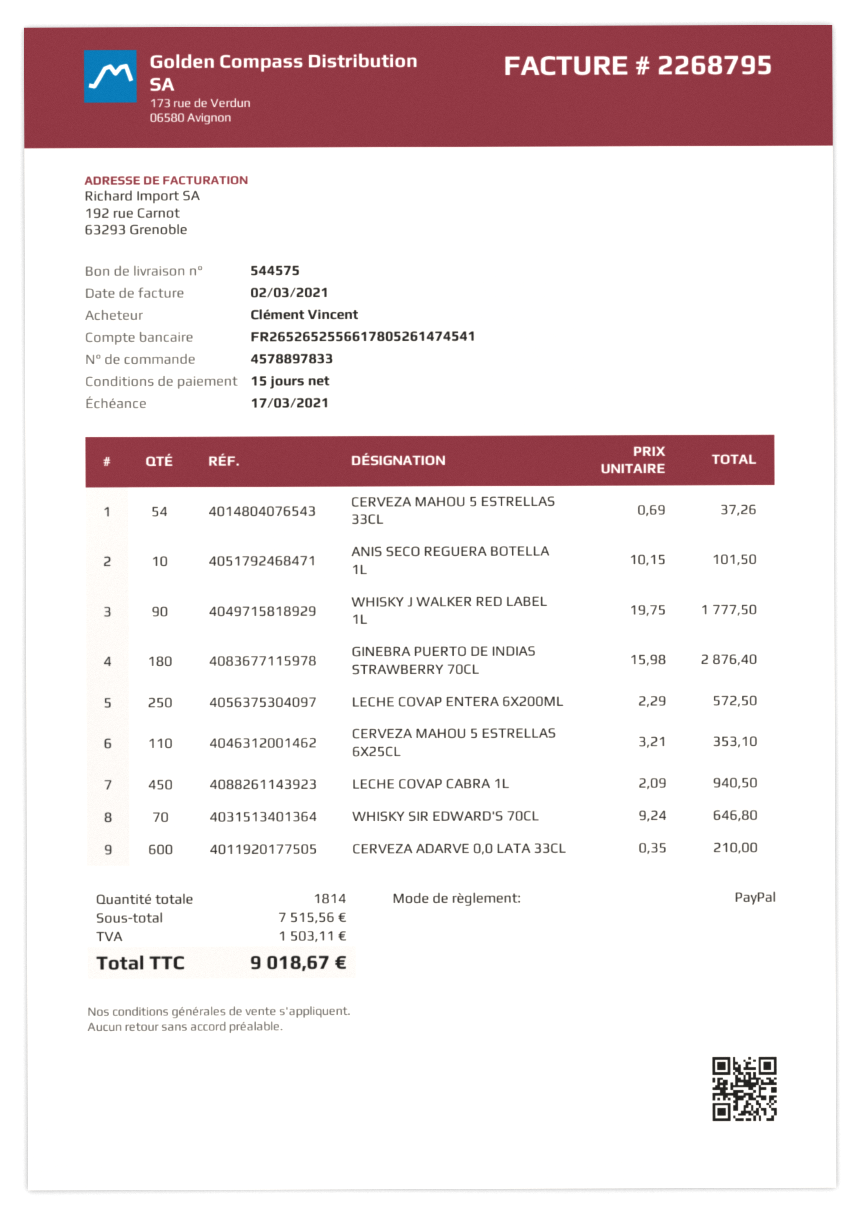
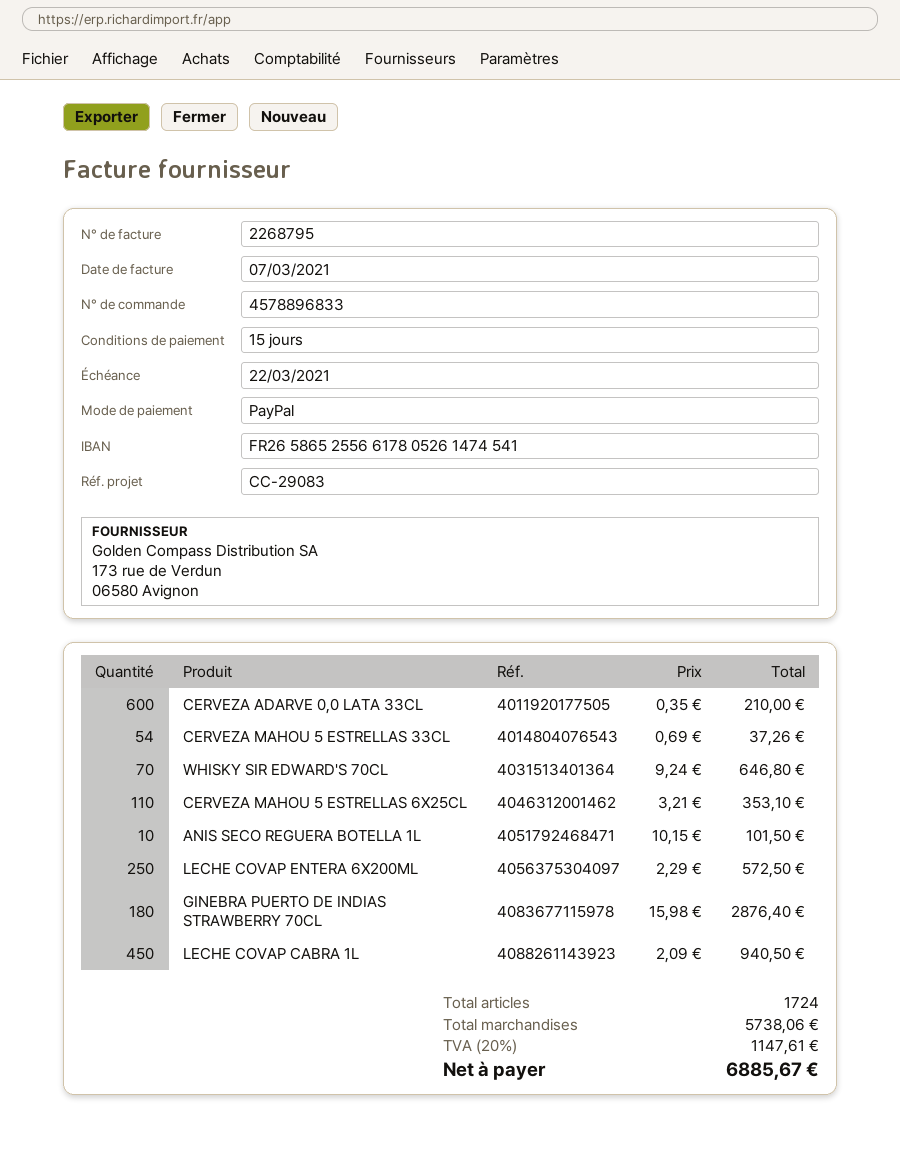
order number: 4578897833 -> 4578896833
invoice date: 2021-03-02 -> 2021-03-07
due date: 2021-03-17 -> 2021-03-22
bank account: FR2652652556617805261474541 -> FR2658652556617805261474541
WHISKY J WALKER RED LABEL 1L: 90 x 19.75 = 1777.50 -> none
total quantity: 1814 -> 1724
subtotal: 7515.56 -> 5738.06
tax: 1503.11 -> 1147.61
total: 9018.67 -> 6885.67

